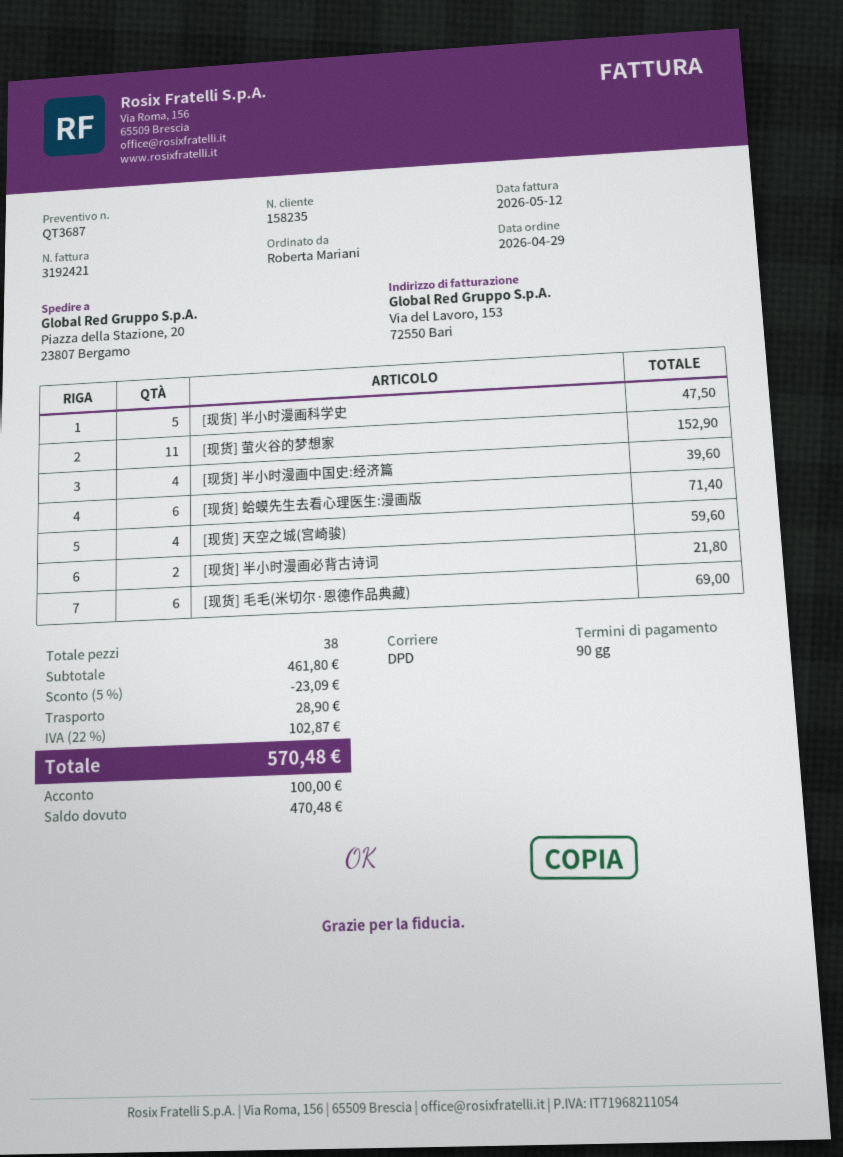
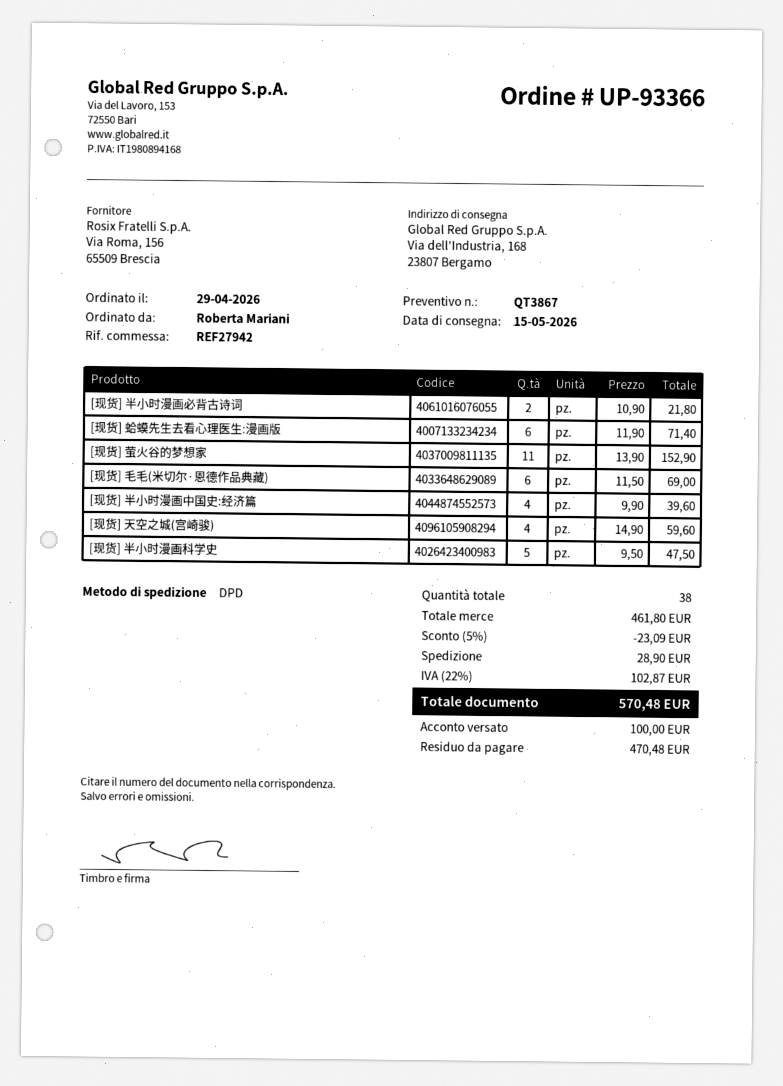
quote number: QT3687 -> QT3867
ship to: Piazza della Stazione, 20, 23807 Bergamo -> Via dell'Industria, 168, 23807 Bergamo

